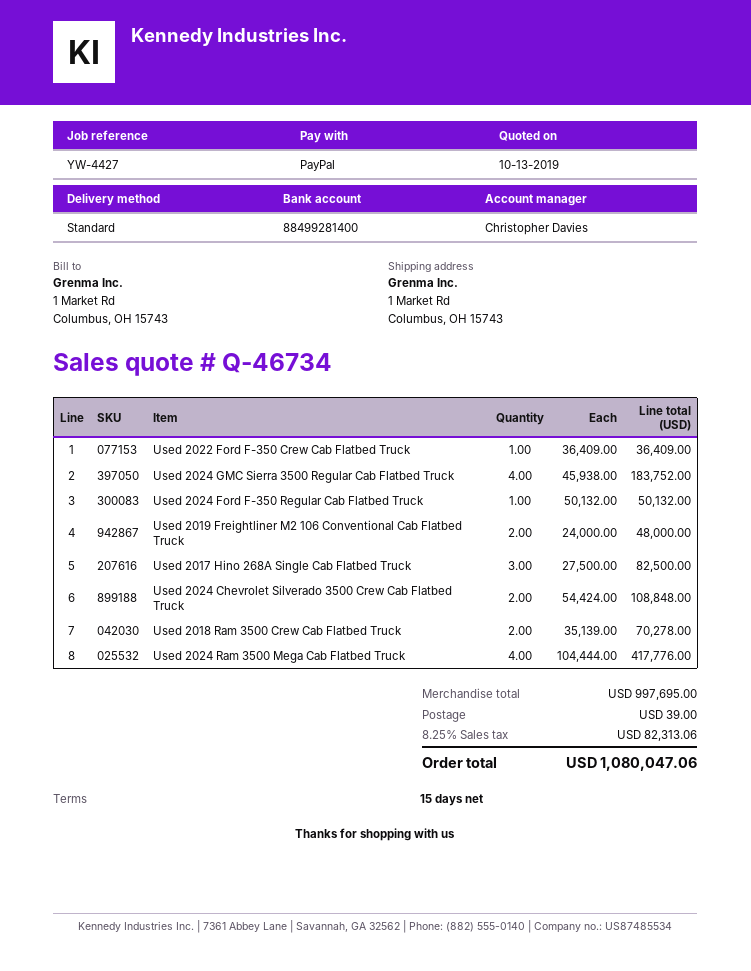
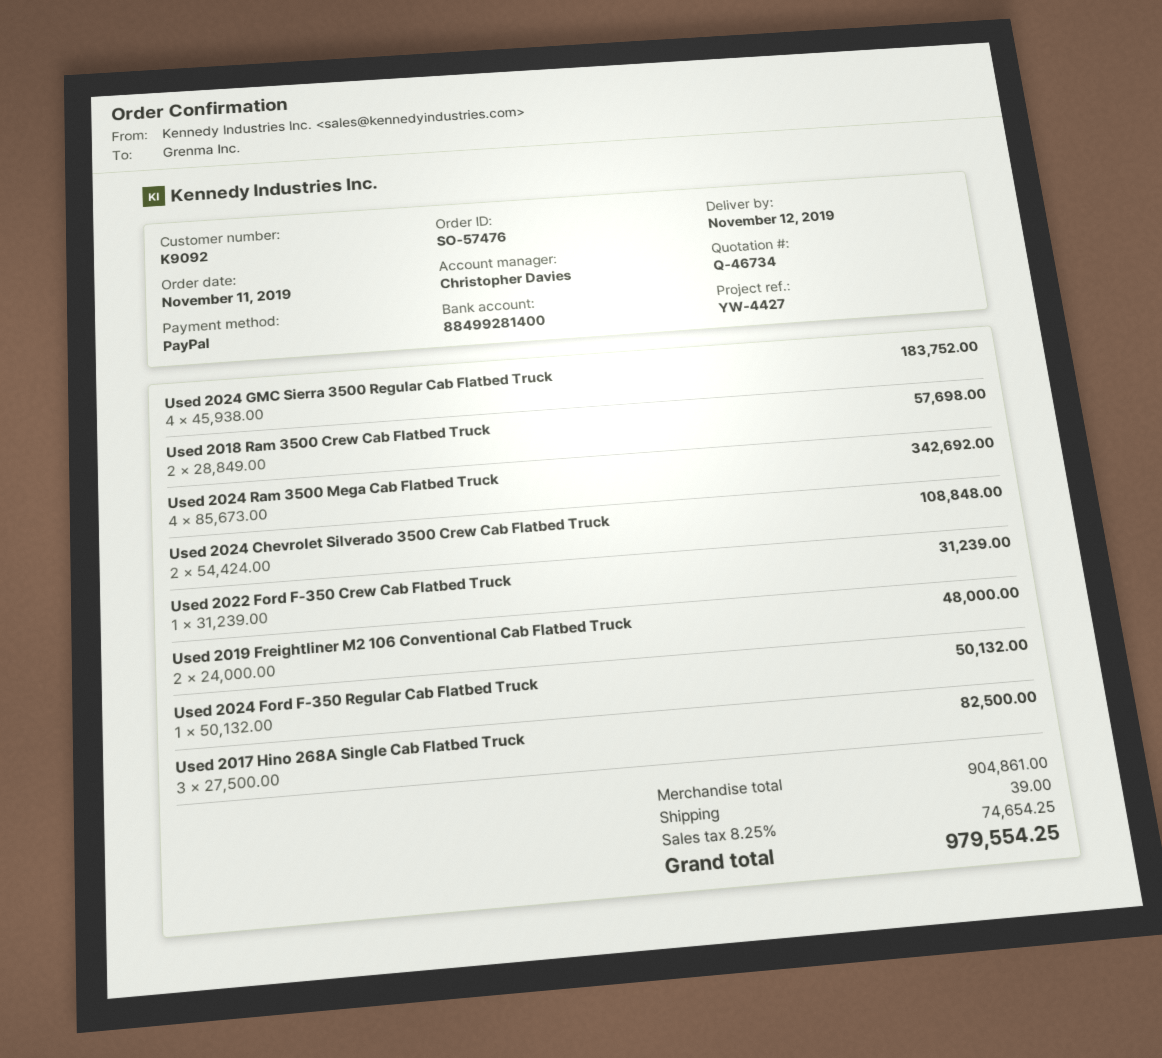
Used 2022 Ford F-350 Crew Cab Flatbed Truck: 1 x 36409.00 = 36409.00 -> 1 x 31239.00 = 31239.00
Used 2018 Ram 3500 Crew Cab Flatbed Truck: 2 x 35139.00 = 70278.00 -> 2 x 28849.00 = 57698.00
Used 2024 Ram 3500 Mega Cab Flatbed Truck: 4 x 104444.00 = 417776.00 -> 4 x 85673.00 = 342692.00
subtotal: 997695.00 -> 904861.00
tax: 8.25% = 82313.06 -> 8.25% = 74654.25
total: 1080047.06 -> 979554.25

